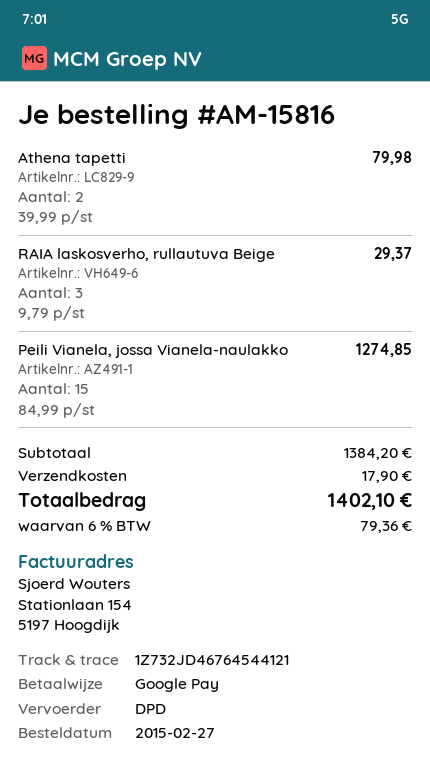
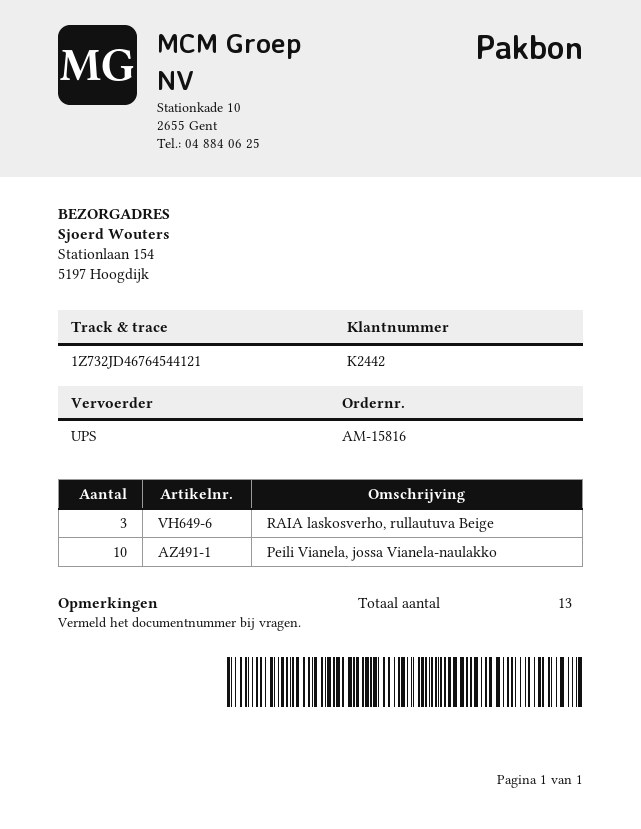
shipping method: DPD -> UPS
Athena tapetti: 2 -> none
Peili Vianela, jossa Vianela-naulakko: 15 -> 10

